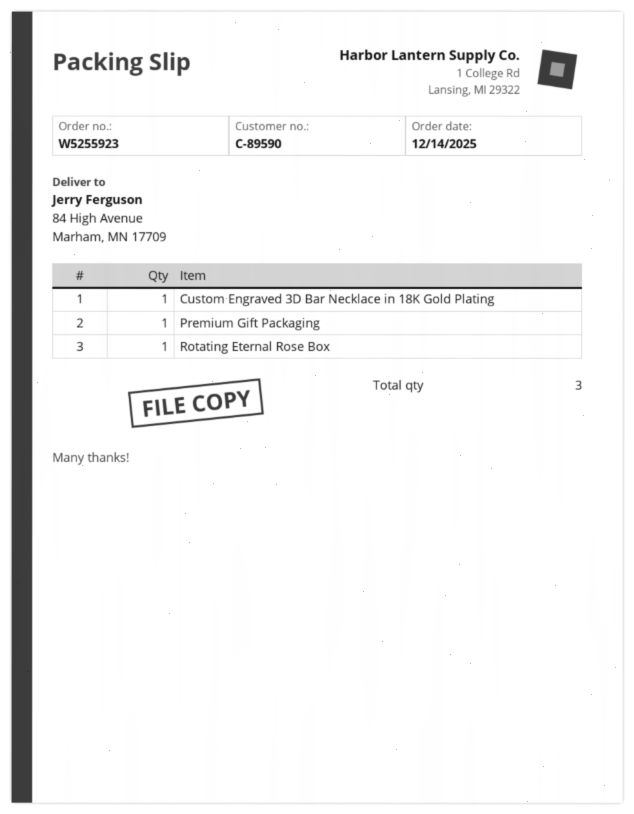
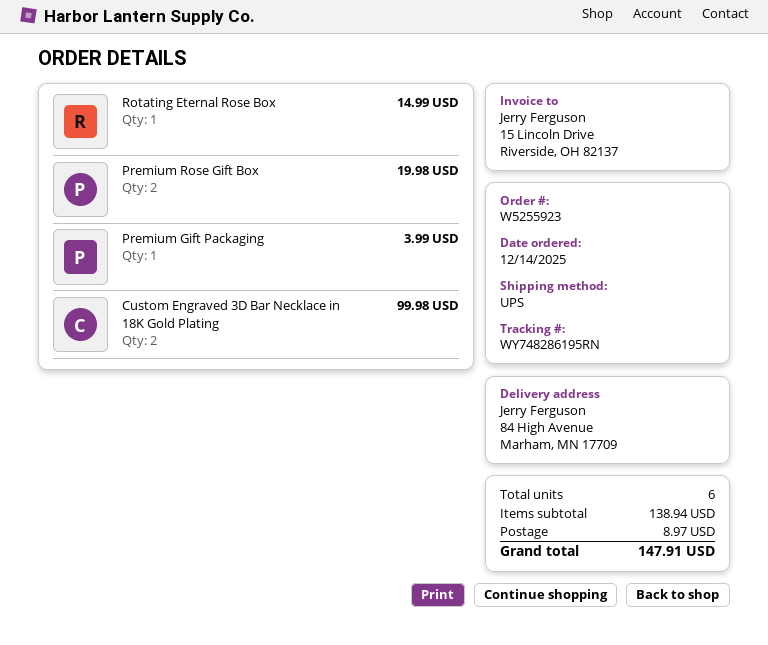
Custom Engraved 3D Bar Necklace in 18K Gold Plating: 1 -> 2
Premium Rose Gift Box: none -> 2
total quantity: 3 -> 6

